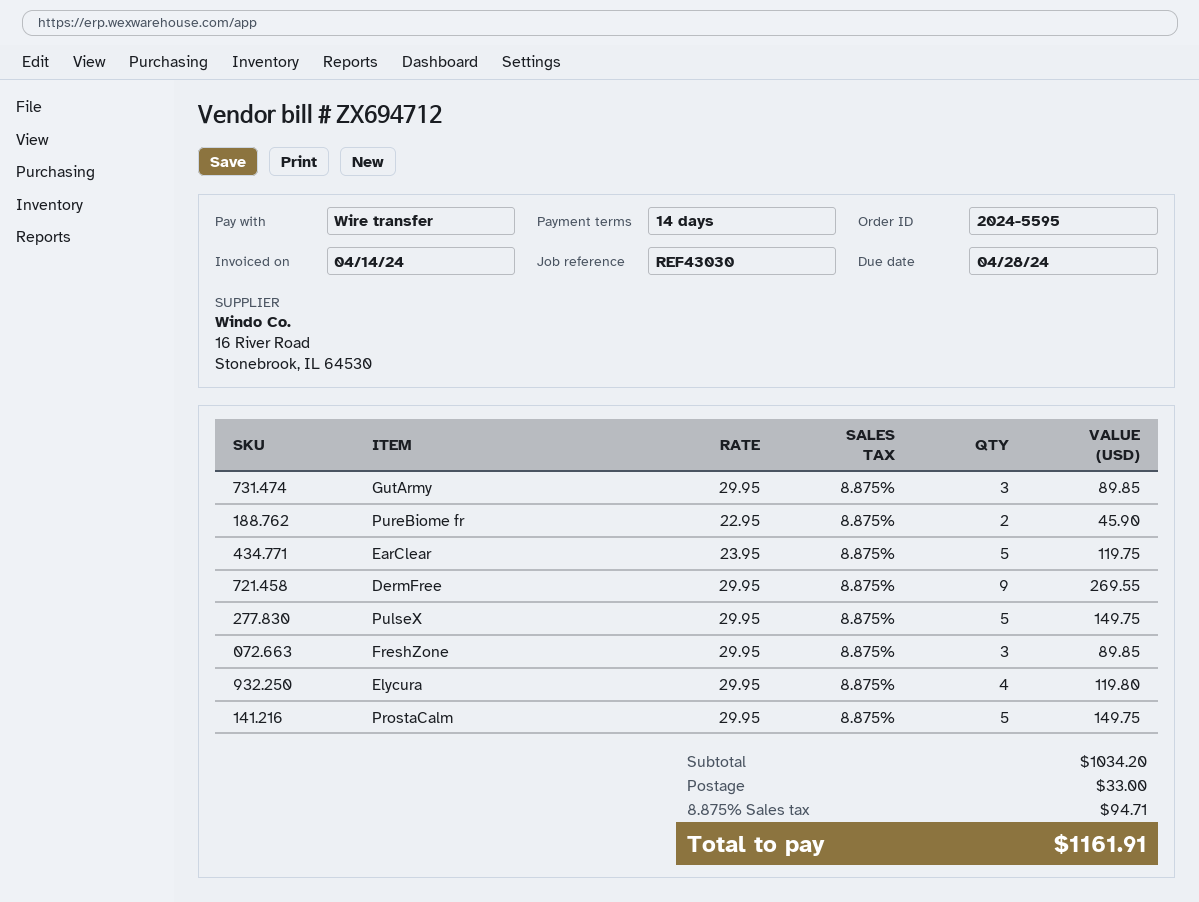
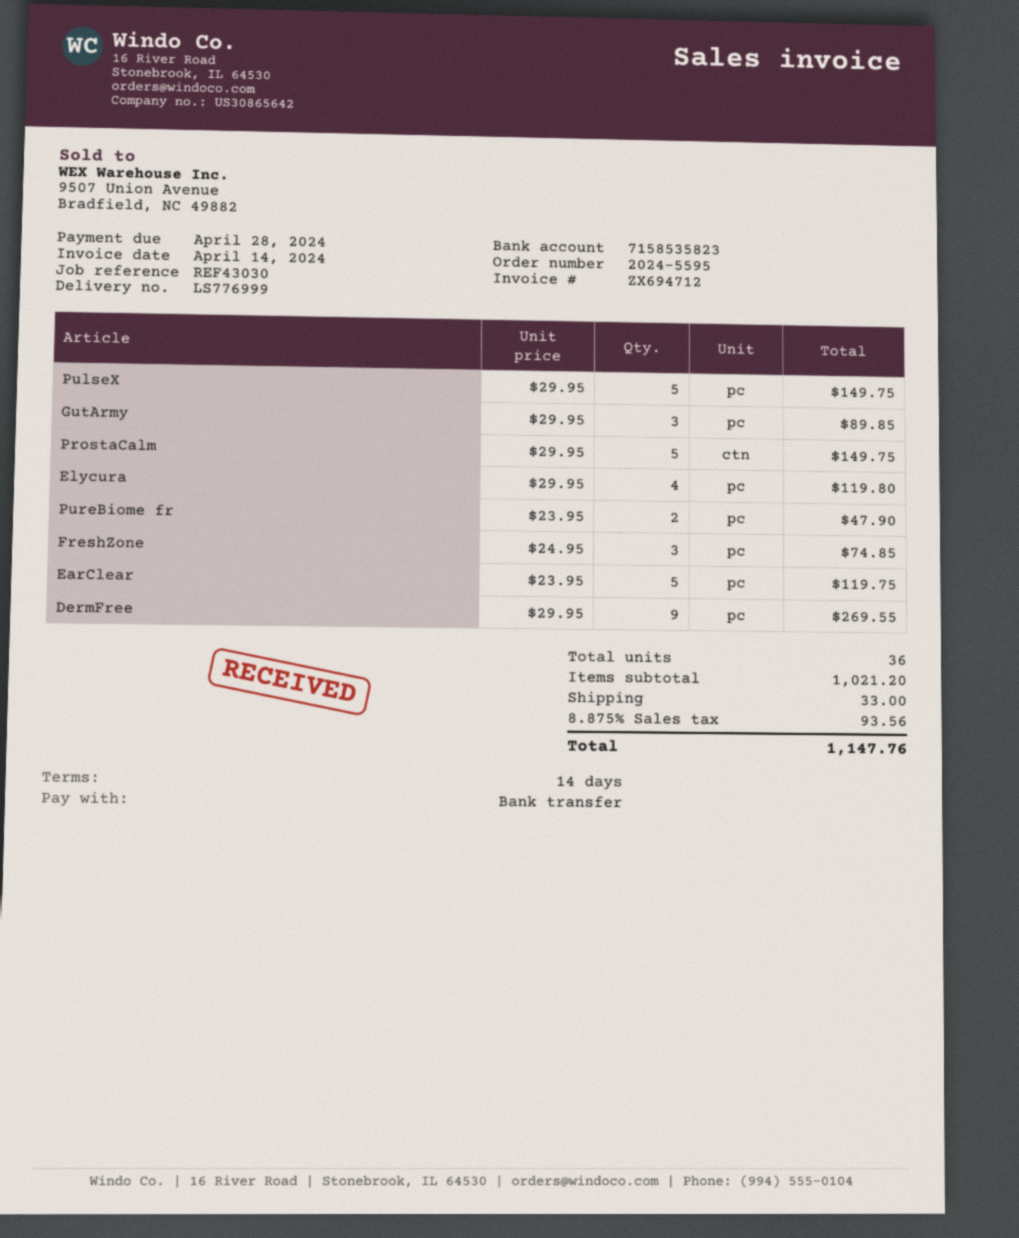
PureBiome fr: 2 x 22.95 = 45.90 -> 2 x 23.95 = 47.90
FreshZone: 3 x 29.95 = 89.85 -> 3 x 24.95 = 74.85
subtotal: 1034.20 -> 1021.20
tax: 8.875% = 94.71 -> 8.875% = 93.56
total: 1161.91 -> 1147.76

